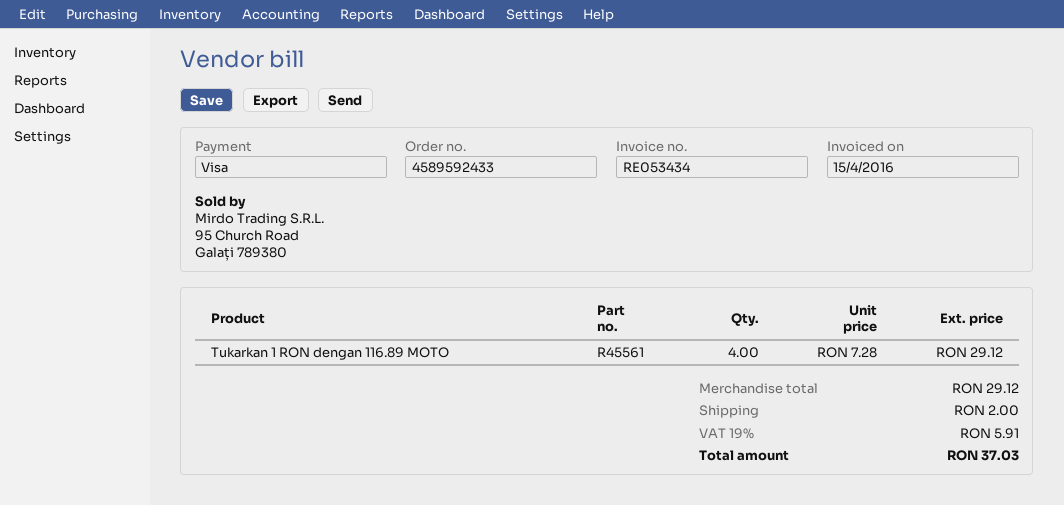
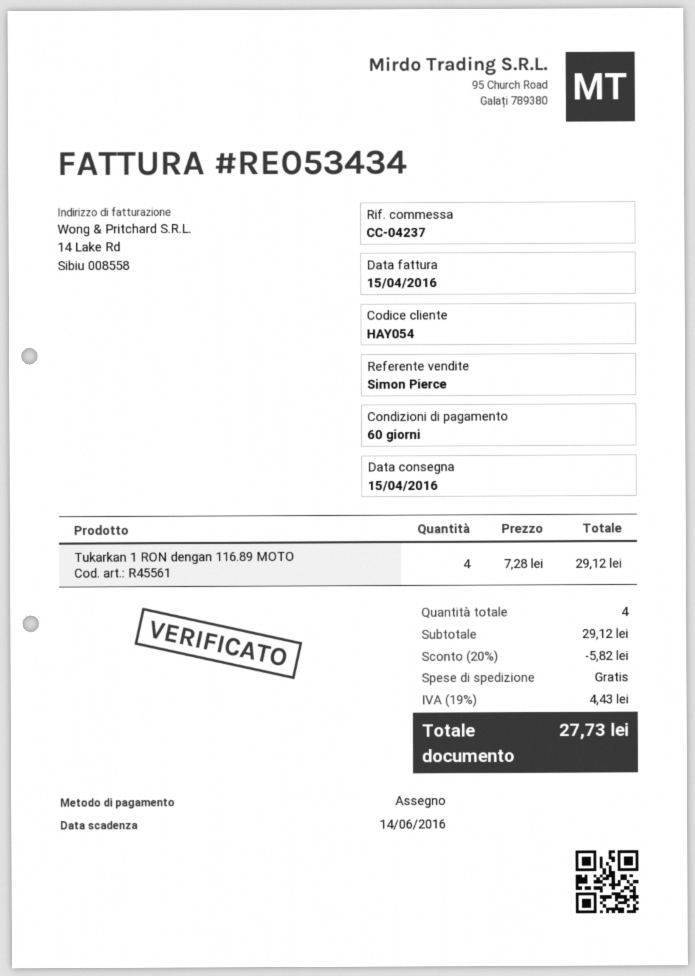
payment method: Visa -> cheque
discount: none -> 20% = 5.82
shipping: 2.00 -> 0.00
tax: 19% = 5.91 -> 19% = 4.43
total: 37.03 -> 27.73

